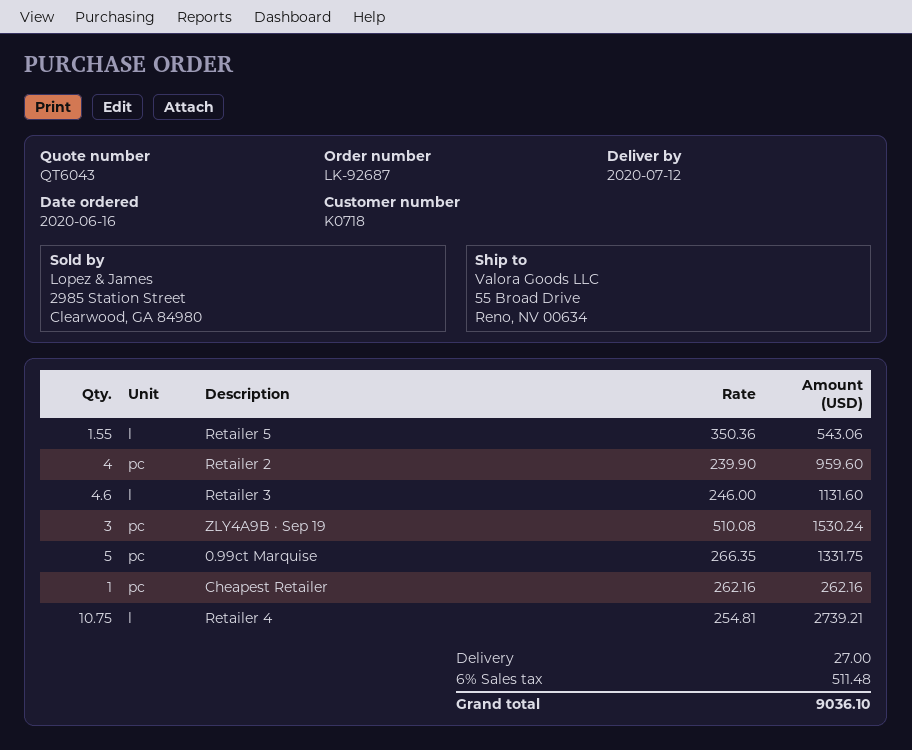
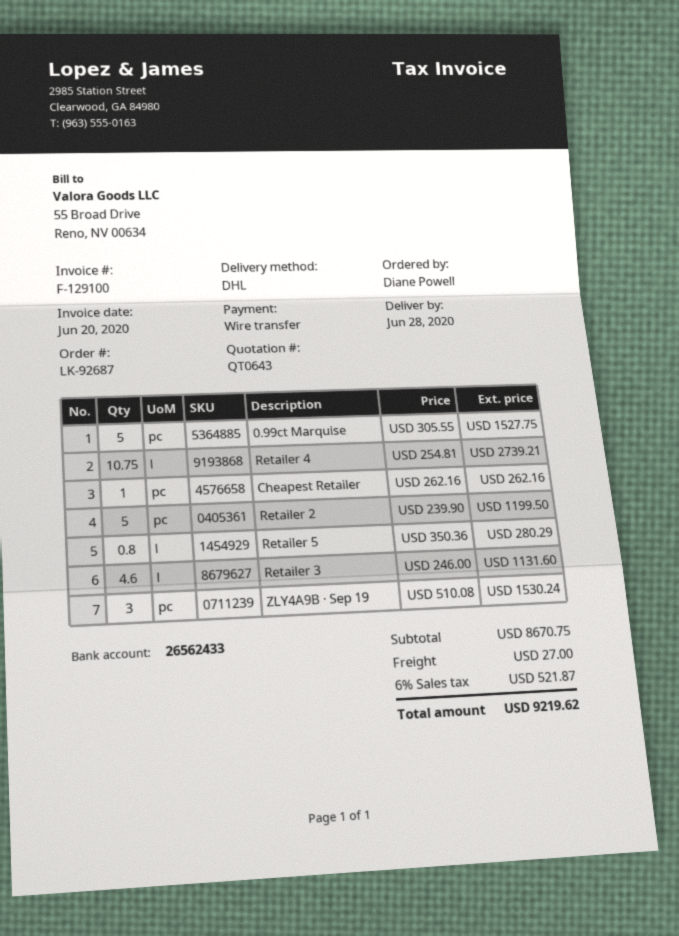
quote number: QT6043 -> QT0643
delivery date: 2020-07-12 -> 2020-06-28
Retailer 5: 1.55 x 350.36 = 543.06 -> 0.8 x 350.36 = 280.29
Retailer 2: 4 x 239.90 = 959.60 -> 5 x 239.90 = 1199.50
0.99ct Marquise: 5 x 266.35 = 1331.75 -> 5 x 305.55 = 1527.75
tax: 6% = 511.48 -> 6% = 521.87
total: 9036.10 -> 9219.62

